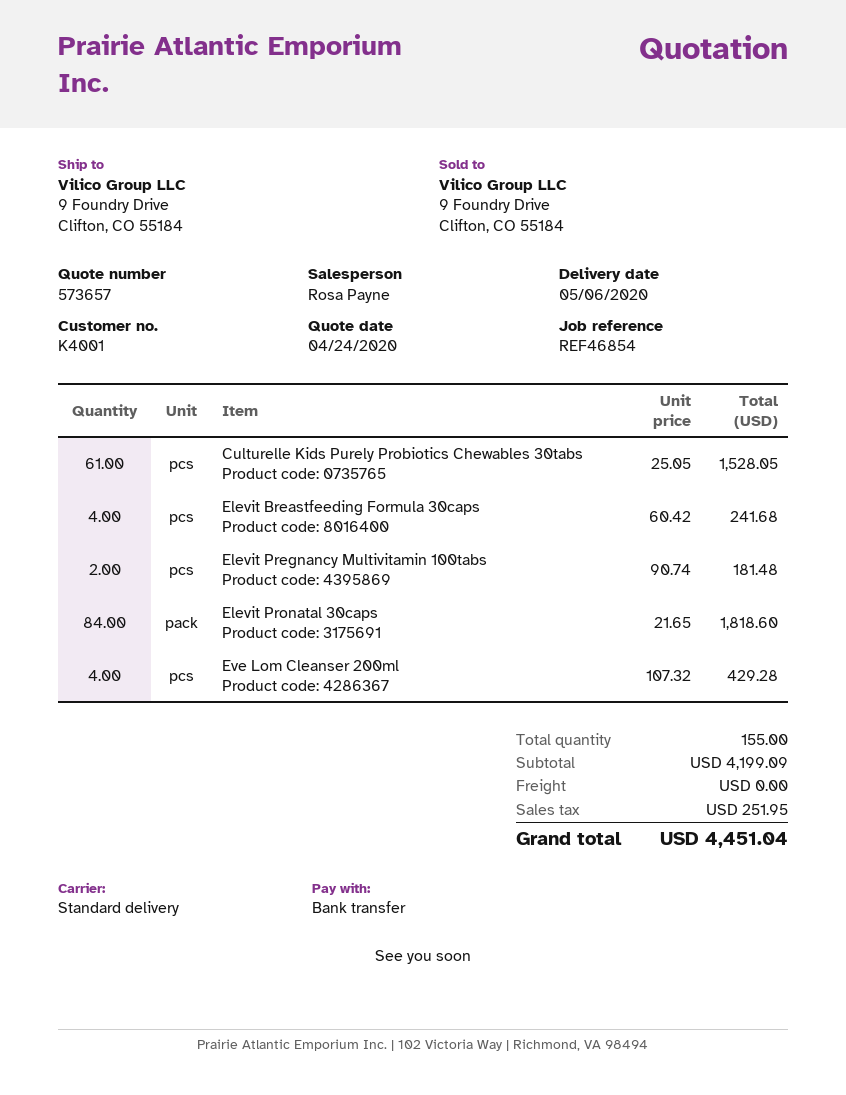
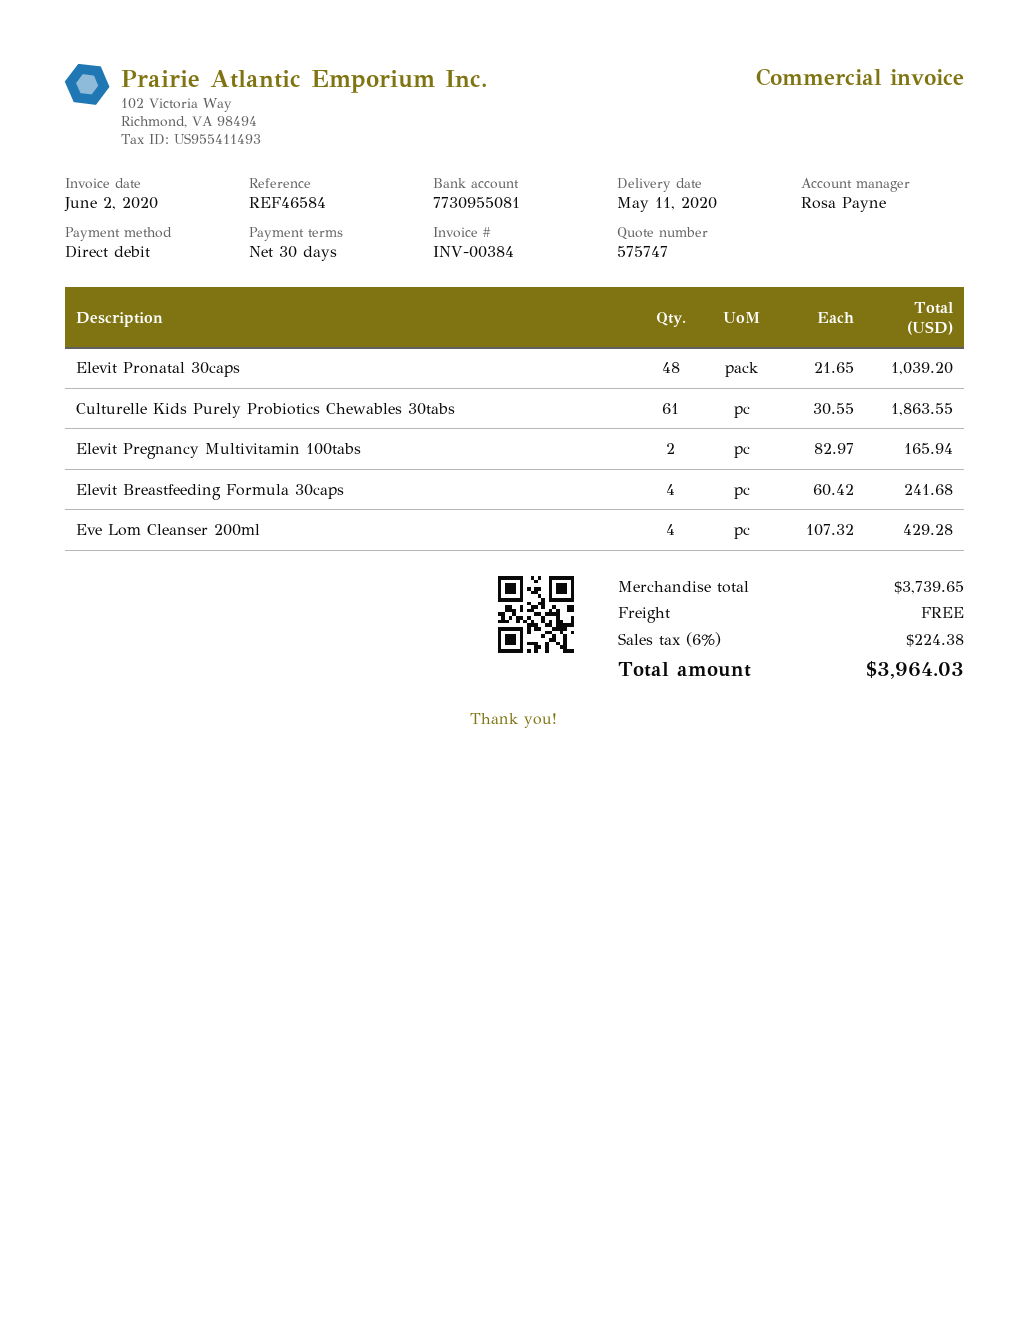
quote number: 573657 -> 575747
delivery date: 2020-05-06 -> 2020-05-11
reference: REF46854 -> REF46584
payment method: bank transfer -> direct debit
Culturelle Kids Purely Probiotics Chewables 30tabs: 61 x 25.05 = 1528.05 -> 61 x 30.55 = 1863.55
Elevit Pregnancy Multivitamin 100tabs: 2 x 90.74 = 181.48 -> 2 x 82.97 = 165.94
Elevit Pronatal 30caps: 84 x 21.65 = 1818.60 -> 48 x 21.65 = 1039.20
subtotal: 4199.09 -> 3739.65
tax: 251.95 -> 224.38
total: 4451.04 -> 3964.03

